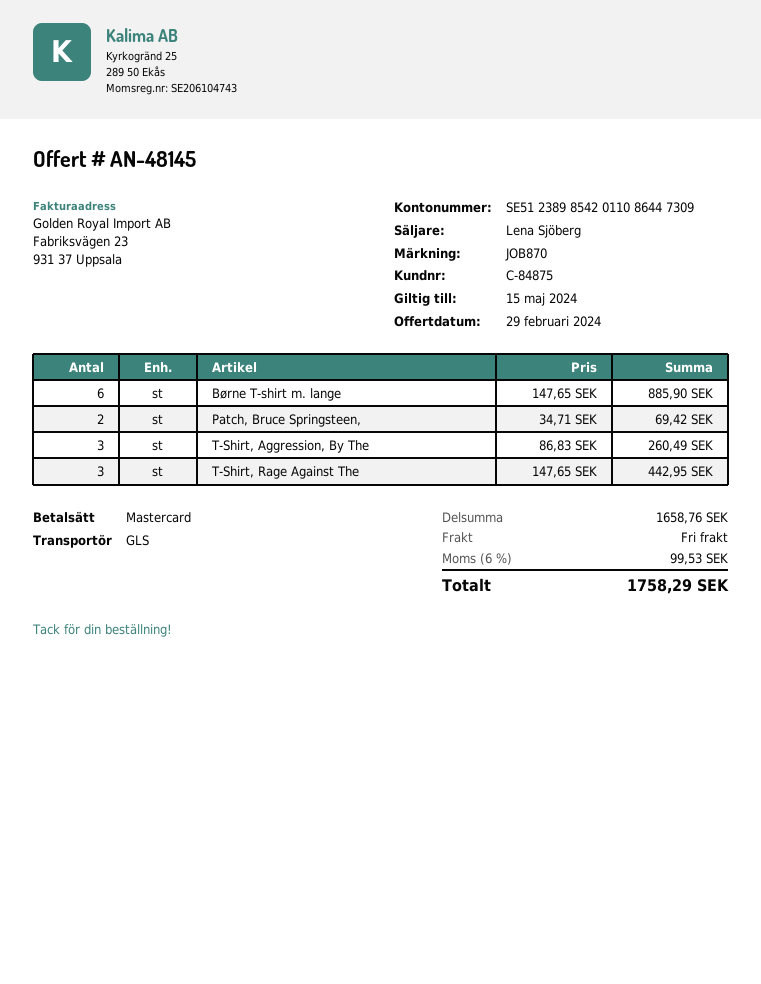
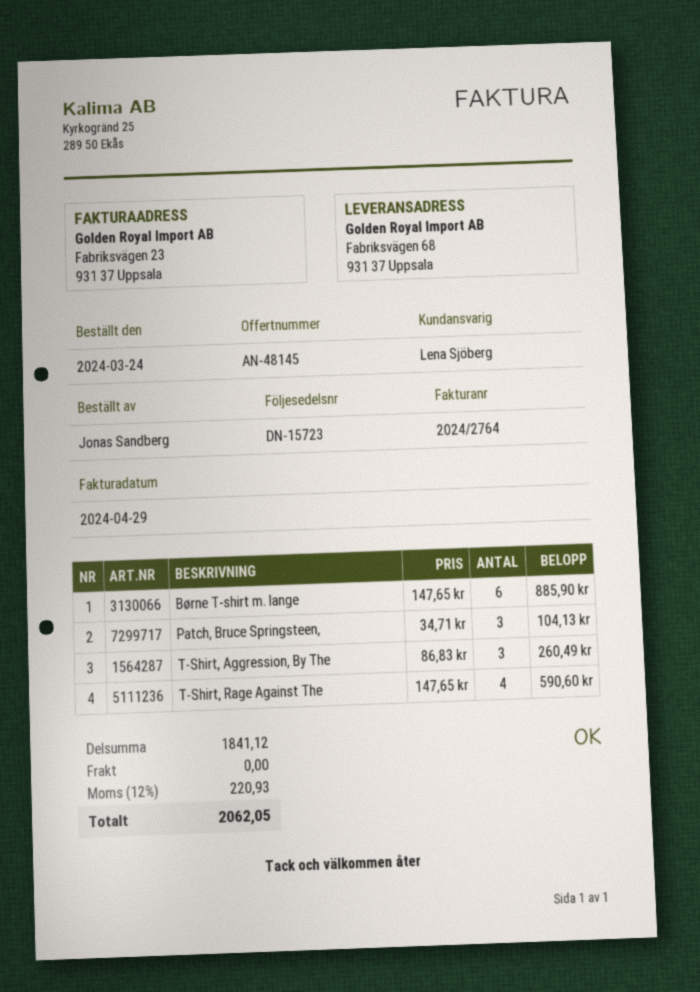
Patch, Bruce Springsteen,: 2 x 34.71 = 69.42 -> 3 x 34.71 = 104.13
T-Shirt, Rage Against The: 3 x 147.65 = 442.95 -> 4 x 147.65 = 590.60
subtotal: 1658.76 -> 1841.12
tax: 6% = 99.53 -> 12% = 220.93
total: 1758.29 -> 2062.05

